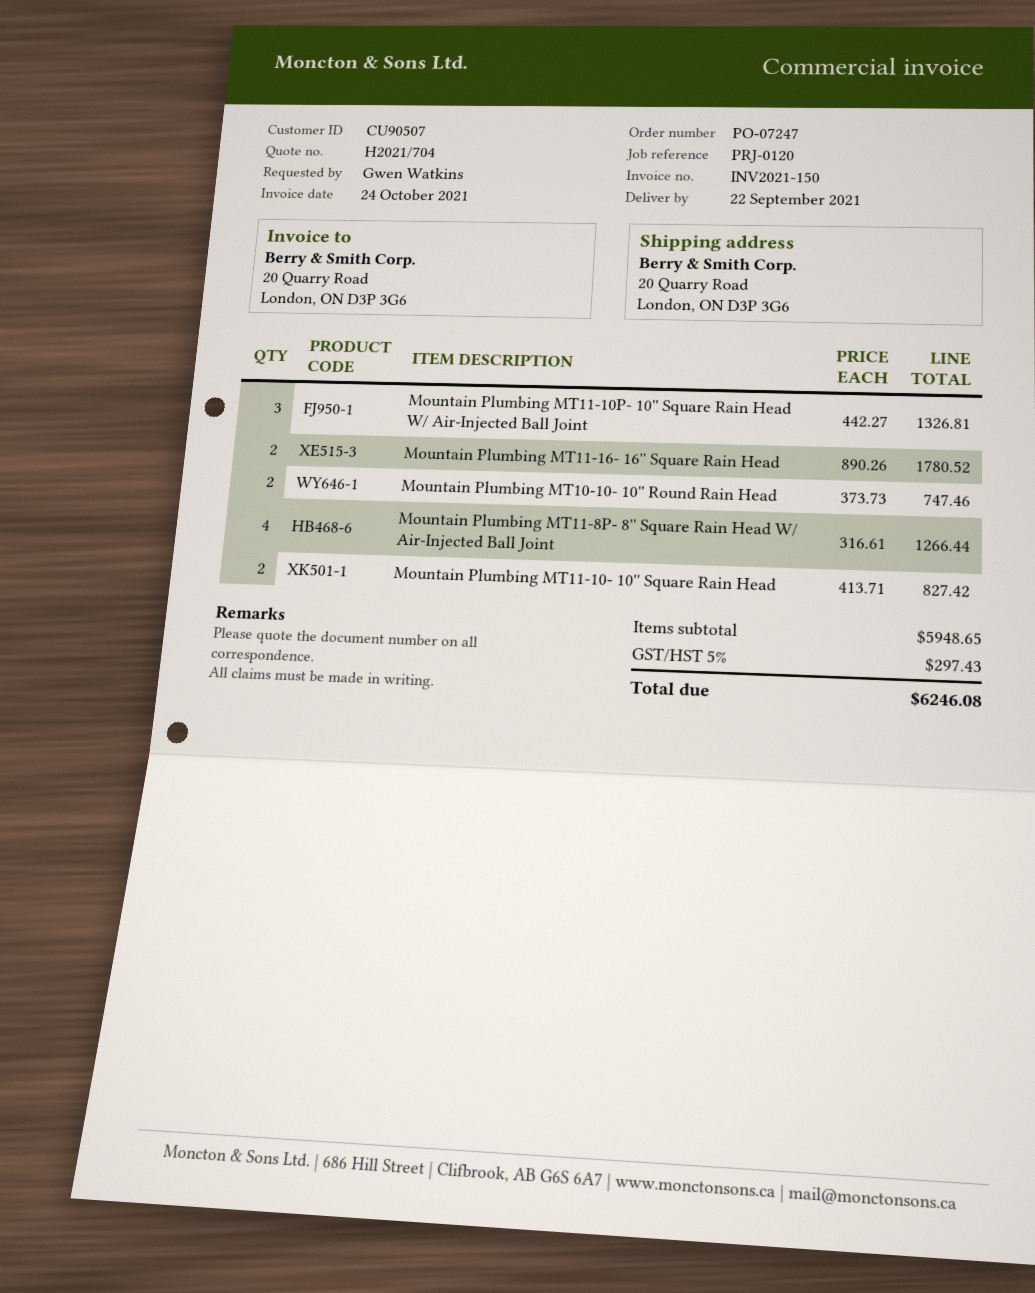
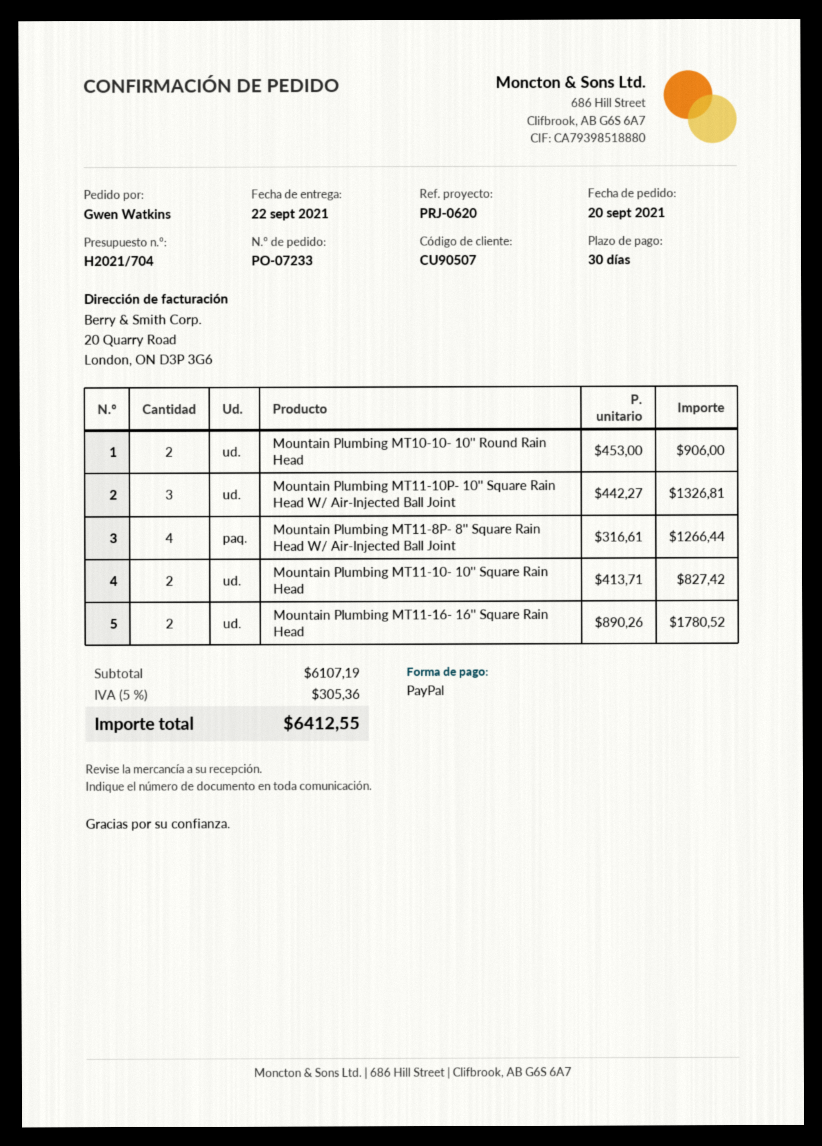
order number: PO-07247 -> PO-07233
reference: PRJ-0120 -> PRJ-0620
Mountain Plumbing MT10-10- 10'' Round Rain Head: 2 x 373.73 = 747.46 -> 2 x 453.00 = 906.00
subtotal: 5948.65 -> 6107.19
tax: 5% = 297.43 -> 5% = 305.36
total: 6246.08 -> 6412.55

